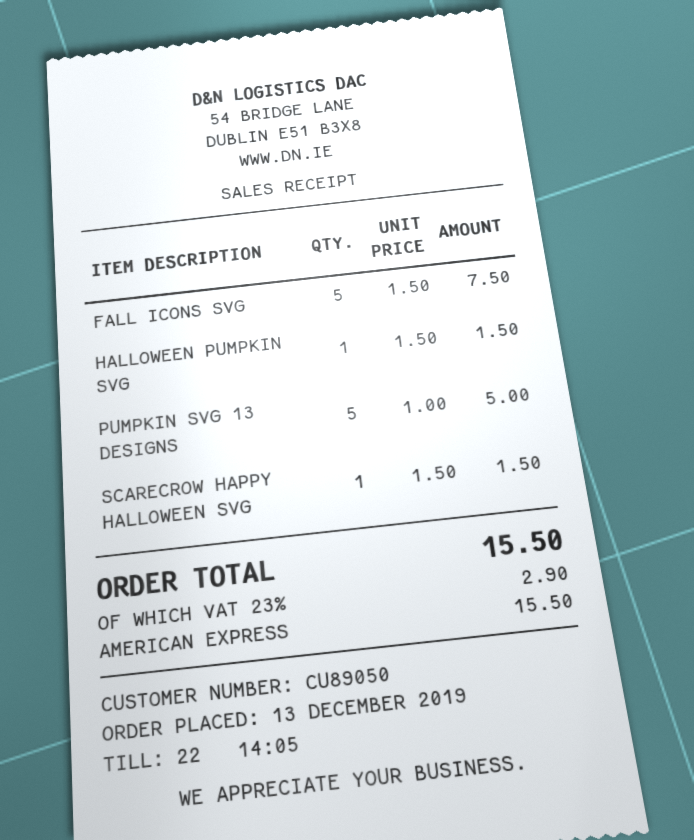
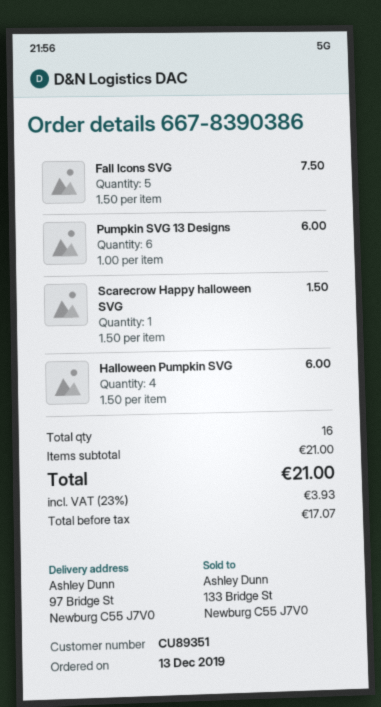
customer number: CU89050 -> CU89351
HALLOWEEN PUMPKIN SVG: 1 x 1.50 = 1.50 -> 4 x 1.50 = 6.00
PUMPKIN SVG 13 DESIGNS: 5 x 1.00 = 5.00 -> 6 x 1.00 = 6.00
tax: 23% = 2.90 -> 23% = 3.93
total: 15.50 -> 21.00

